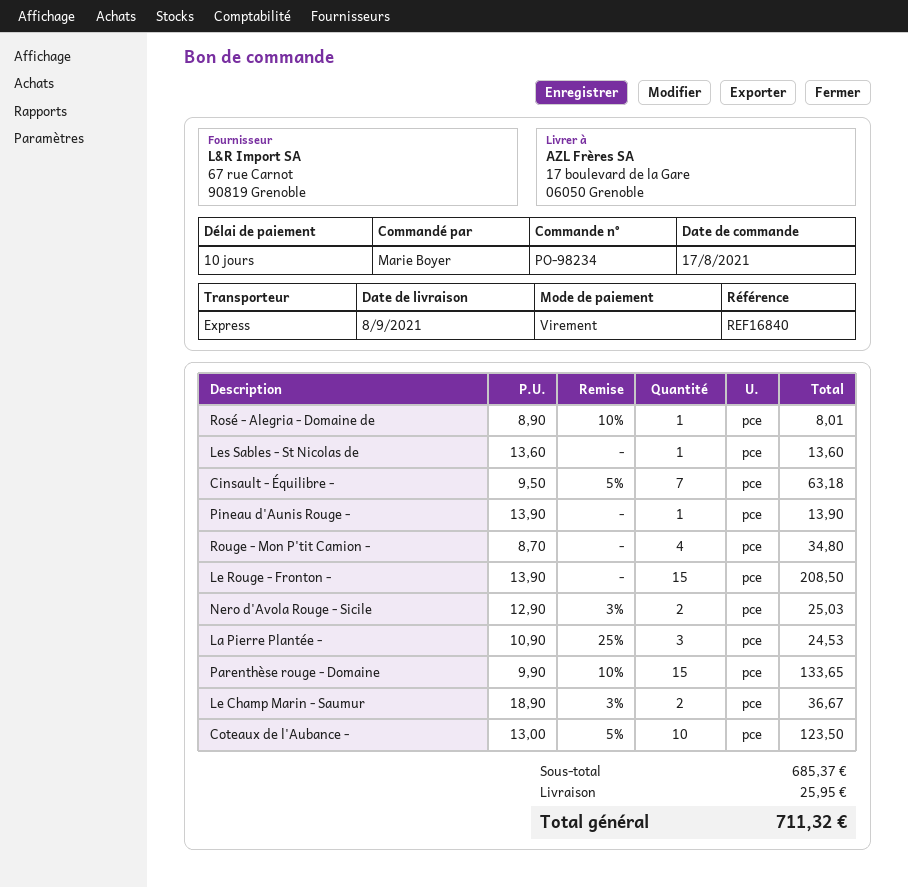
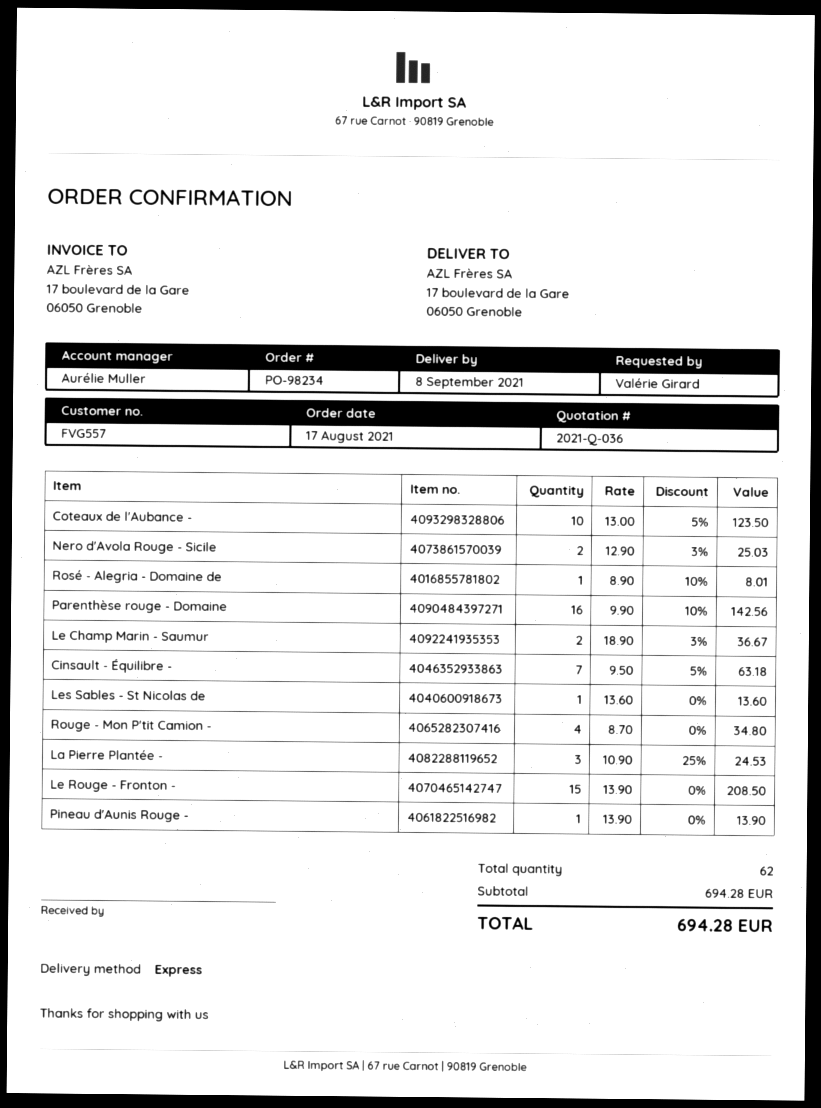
ordered by: Marie Boyer -> Valérie Girard
Parenthèse rouge - Domaine: 15 x 9.90 - 10% = 133.65 -> 16 x 9.90 - 10% = 142.56
subtotal: 685.37 -> 694.28
shipping: 25.95 -> none
total: 711.32 -> 694.28

